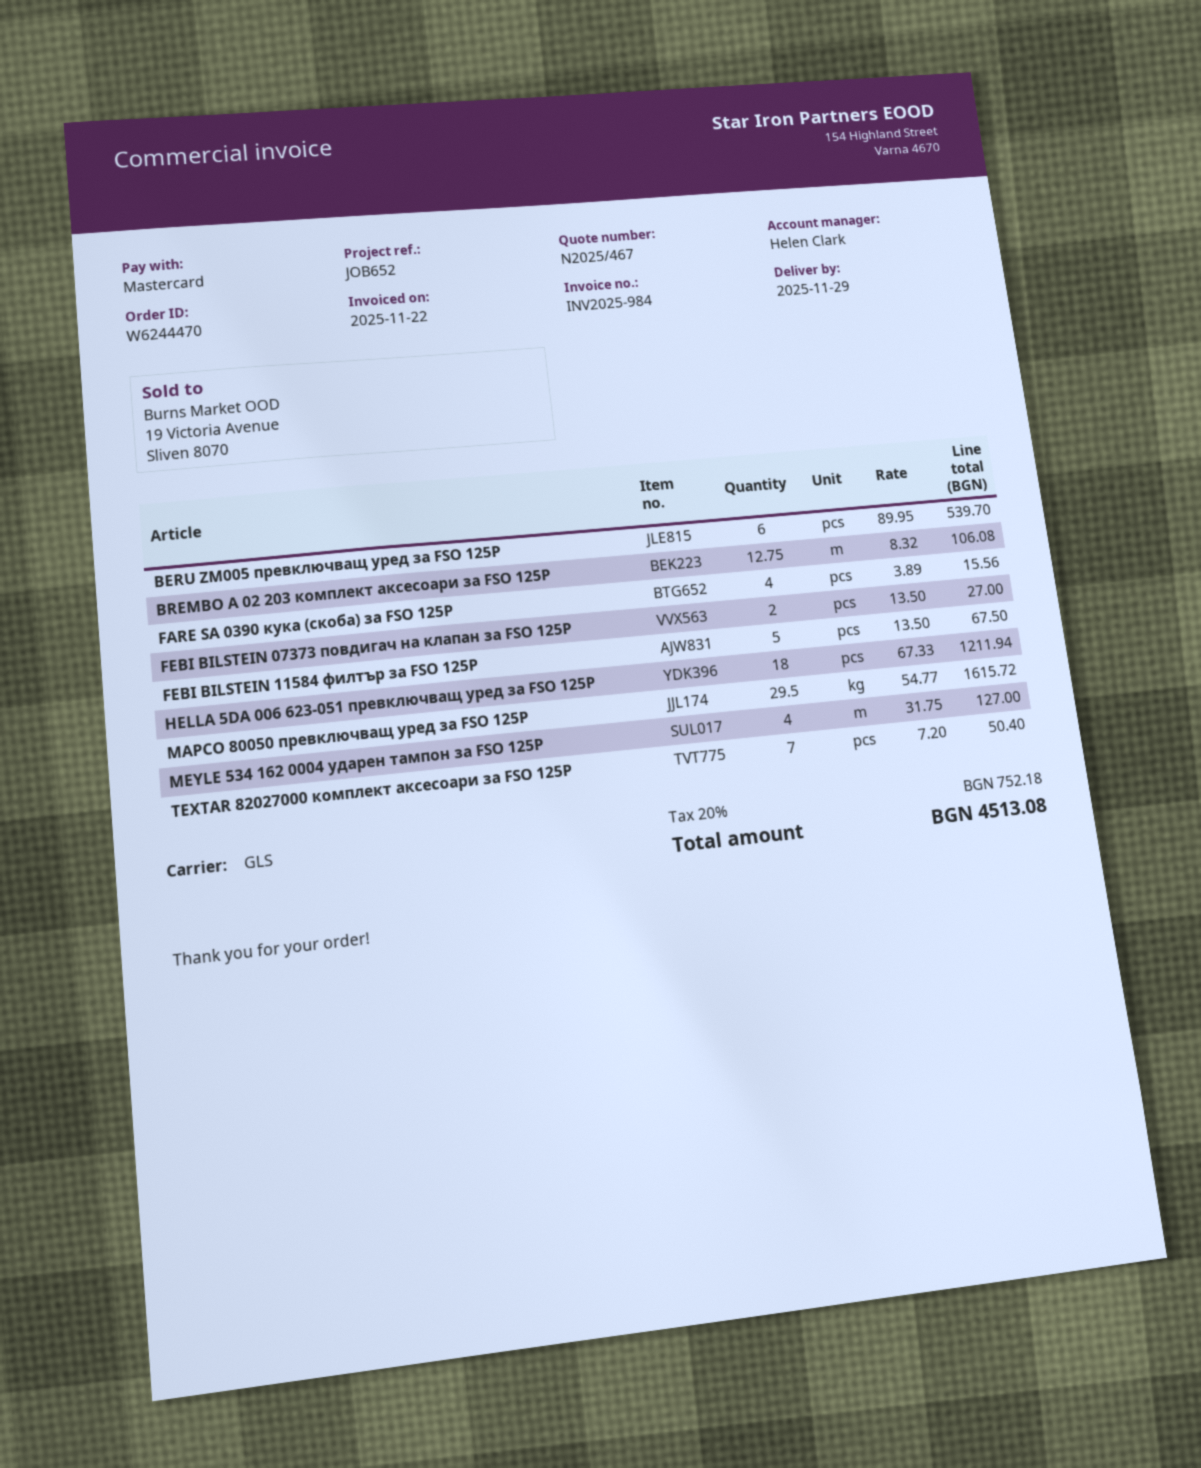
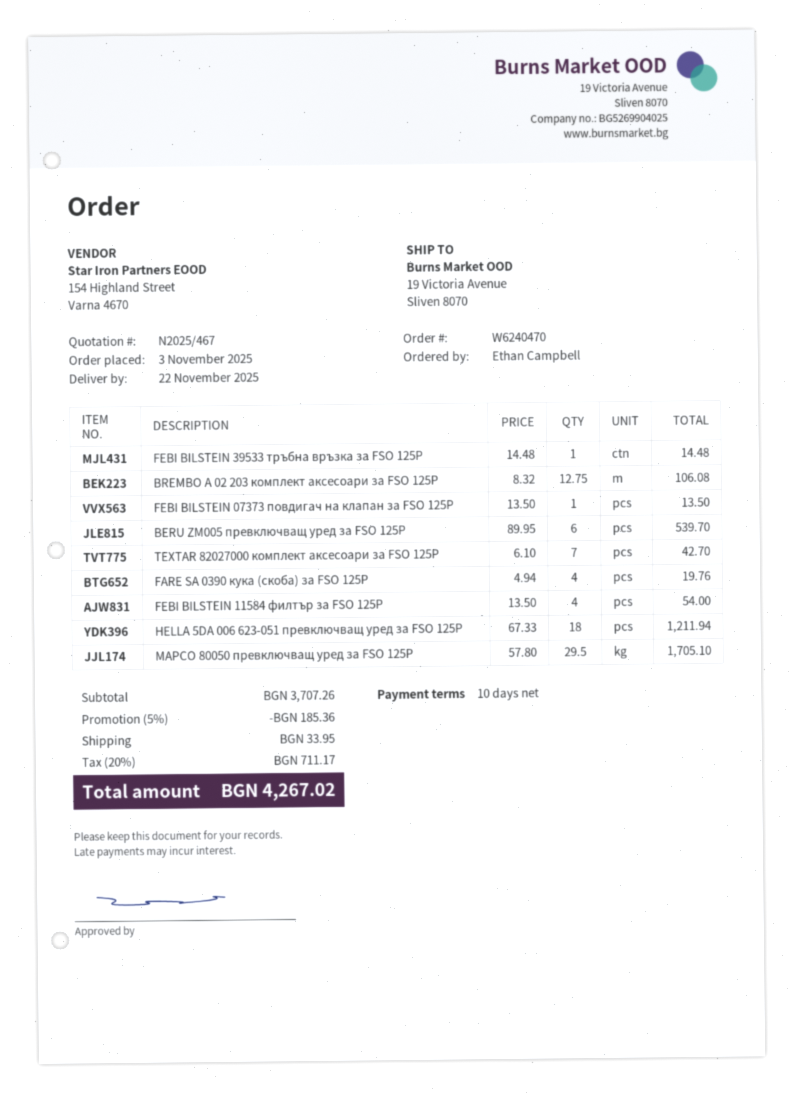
order number: W6244470 -> W6240470
delivery date: 2025-11-29 -> 2025-11-22
FARE SA 0390 кука (скоба) за FSO 125P: 4 x 3.89 = 15.56 -> 4 x 4.94 = 19.76
FEBI BILSTEIN 07373 повдигач на клапан за FSO 125P: 2 x 13.50 = 27.00 -> 1 x 13.50 = 13.50
FEBI BILSTEIN 11584 филтър за FSO 125P: 5 x 13.50 = 67.50 -> 4 x 13.50 = 54.00
MAPCO 80050 превключващ уред за FSO 125P: 29.5 x 54.77 = 1615.72 -> 29.5 x 57.80 = 1705.10
MEYLE 534 162 0004 ударен тампон за FSO 125P: 4 x 31.75 = 127.00 -> none
TEXTAR 82027000 комплект аксесоари за FSO 125P: 7 x 7.20 = 50.40 -> 7 x 6.10 = 42.70
FEBI BILSTEIN 39533 тръбна връзка за FSO 125P: none -> 1 x 14.48 = 14.48
discount: none -> 5% = 185.36
shipping: none -> 33.95
tax: 20% = 752.18 -> 20% = 711.17
total: 4513.08 -> 4267.02

